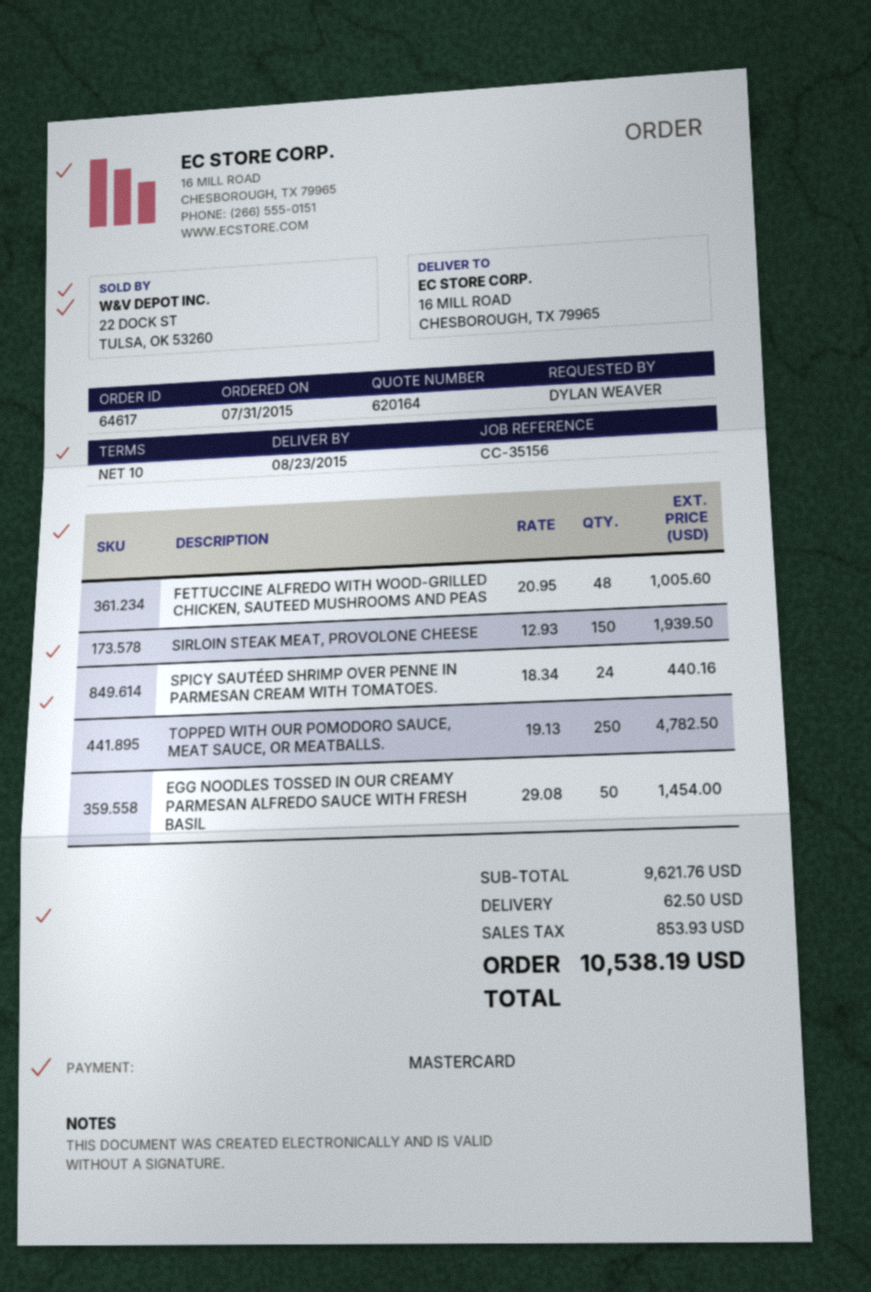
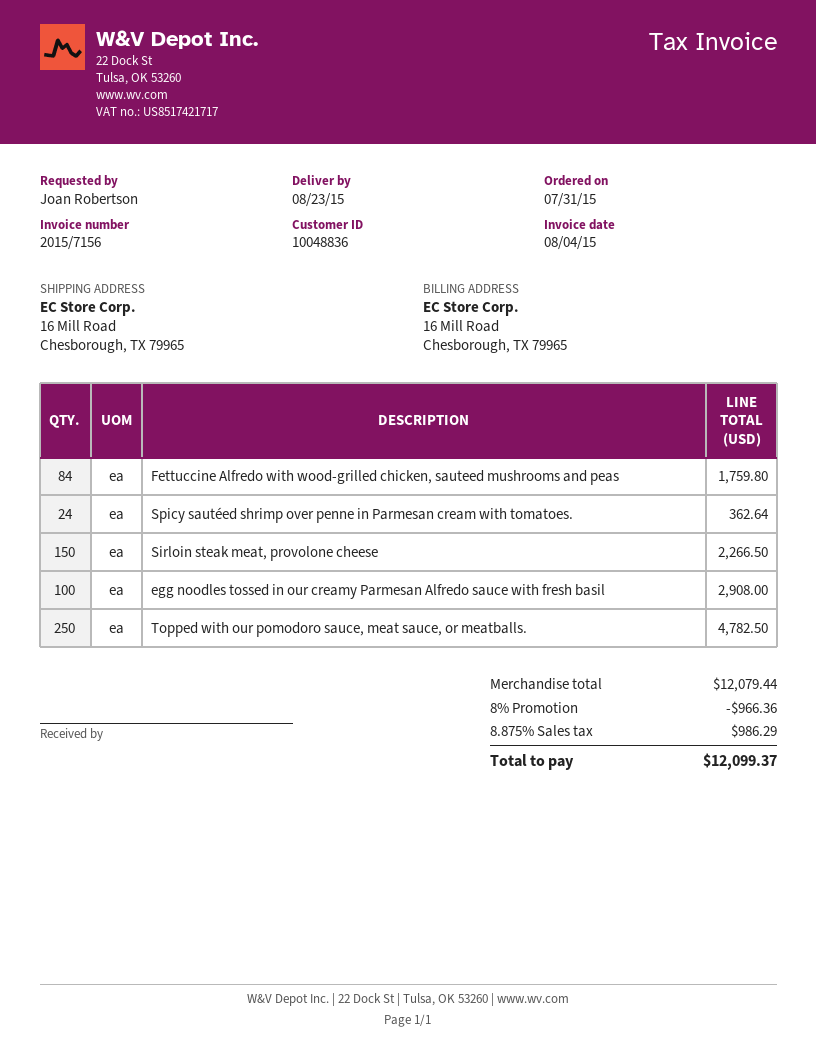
ordered by: DYLAN WEAVER -> Joan Robertson
FETTUCCINE ALFREDO WITH WOOD-GRILLED CHICKEN, SAUTEED MUSHROOMS AND PEAS: 48 for 1005.60 -> 84 for 1759.80
SIRLOIN STEAK MEAT, PROVOLONE CHEESE: 150 for 1939.50 -> 150 for 2266.50
SPICY SAUTÉED SHRIMP OVER PENNE IN PARMESAN CREAM WITH TOMATOES.: 24 for 440.16 -> 24 for 362.64
EGG NOODLES TOSSED IN OUR CREAMY PARMESAN ALFREDO SAUCE WITH FRESH BASIL: 50 for 1454.00 -> 100 for 2908.00
subtotal: 9621.76 -> 12079.44
discount: none -> 8% = 966.36
shipping: 62.50 -> none
tax: 853.93 -> 986.29
total: 10538.19 -> 12099.37

